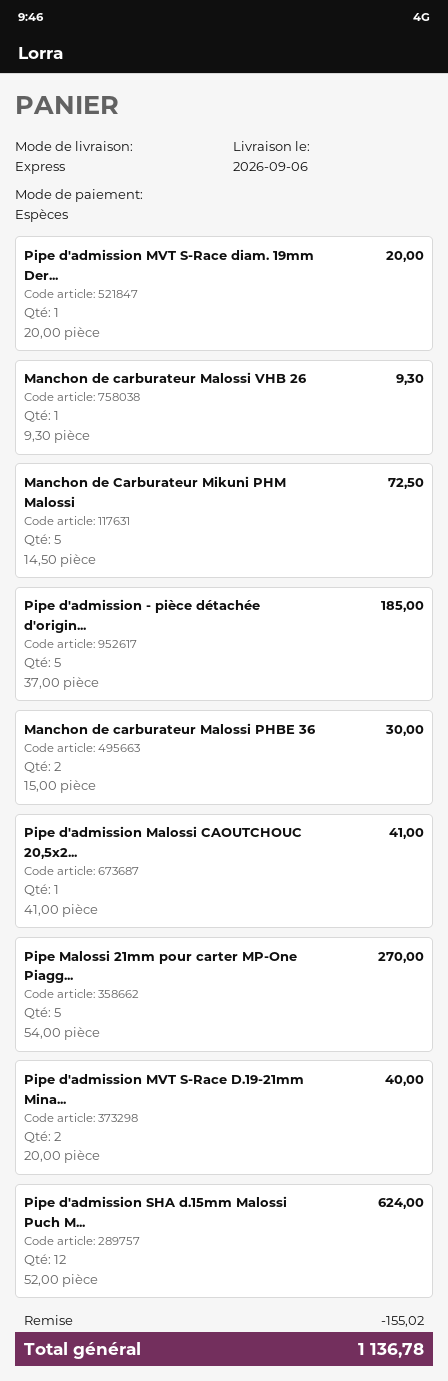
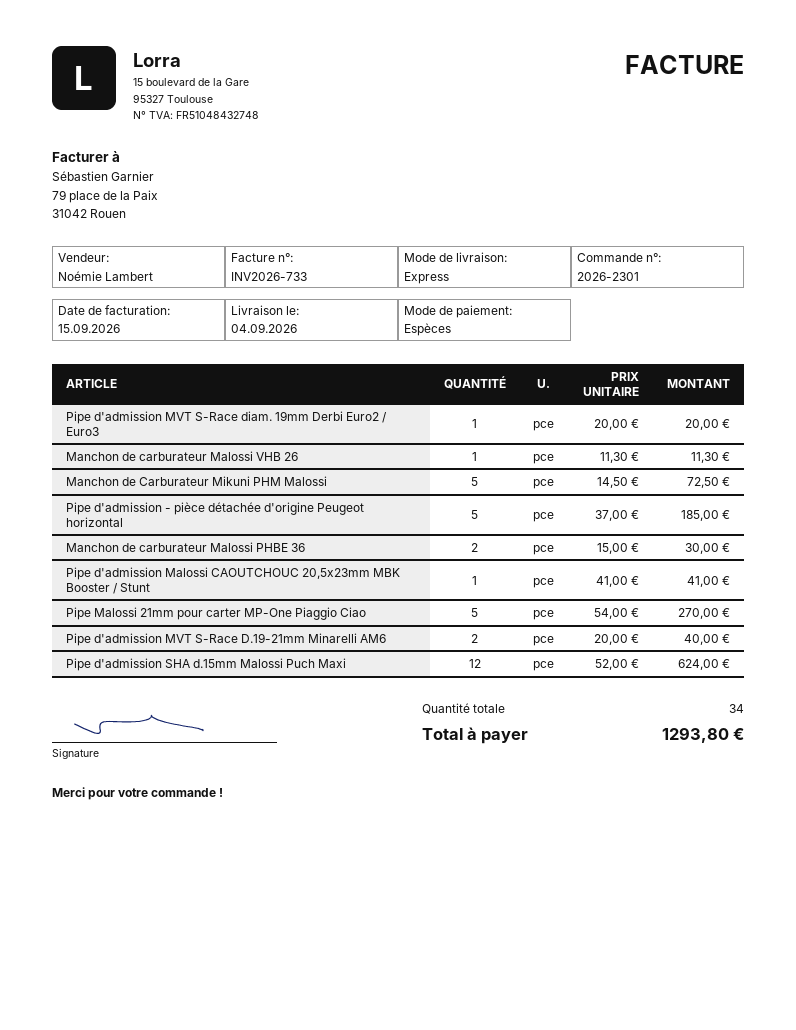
delivery date: 2026-09-06 -> 2026-09-04
Manchon de carburateur Malossi VHB 26: 1 x 9.30 = 9.30 -> 1 x 11.30 = 11.30
discount: 155.02 -> none
total: 1136.78 -> 1293.80

